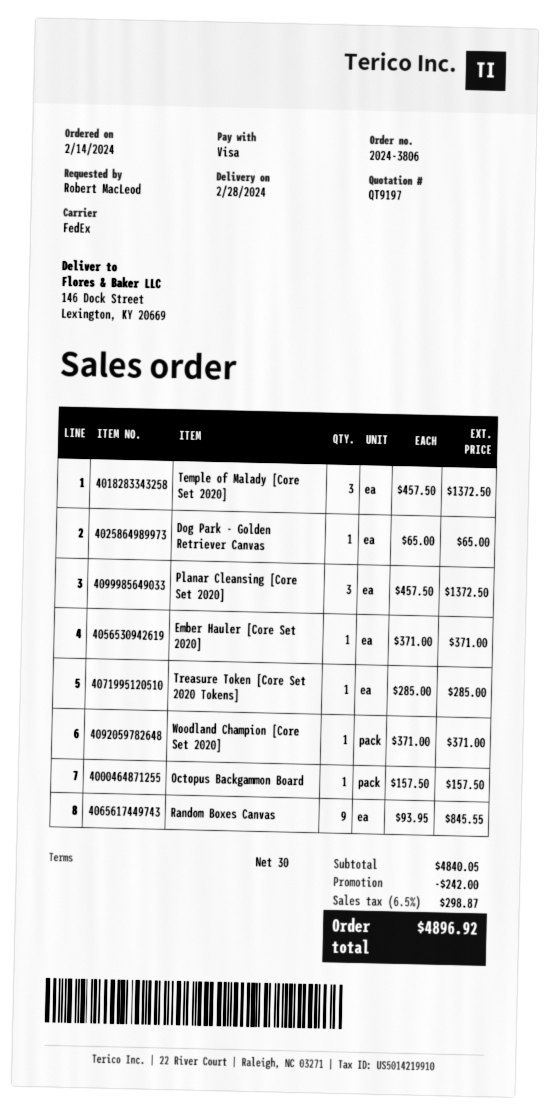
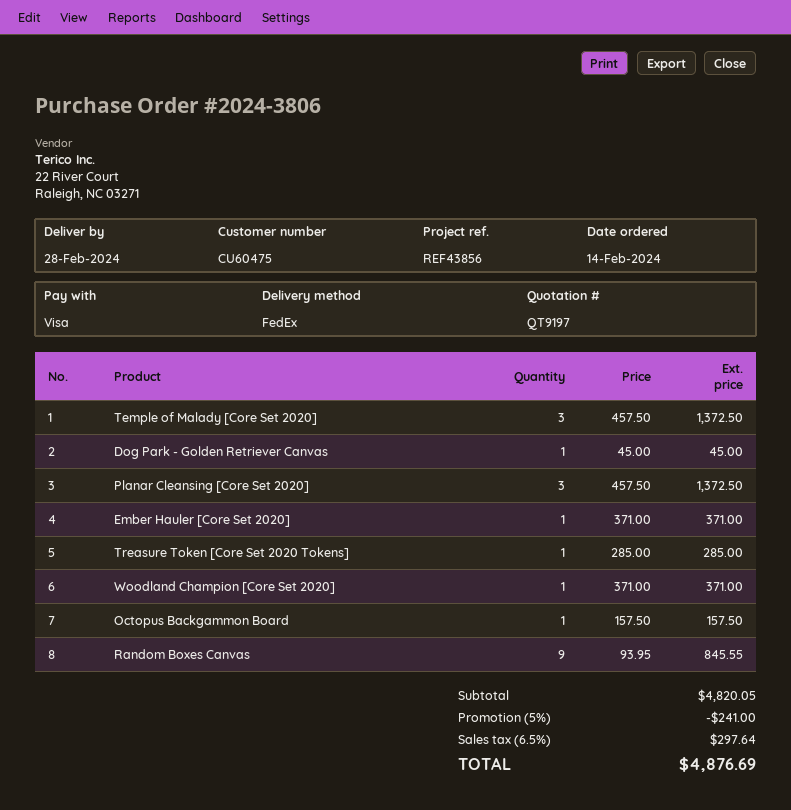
Dog Park - Golden Retriever Canvas: 1 x 65.00 = 65.00 -> 1 x 45.00 = 45.00
subtotal: 4840.05 -> 4820.05
discount: 242.00 -> 241.00
tax: 6.5% = 298.87 -> 6.5% = 297.64
total: 4896.92 -> 4876.69

